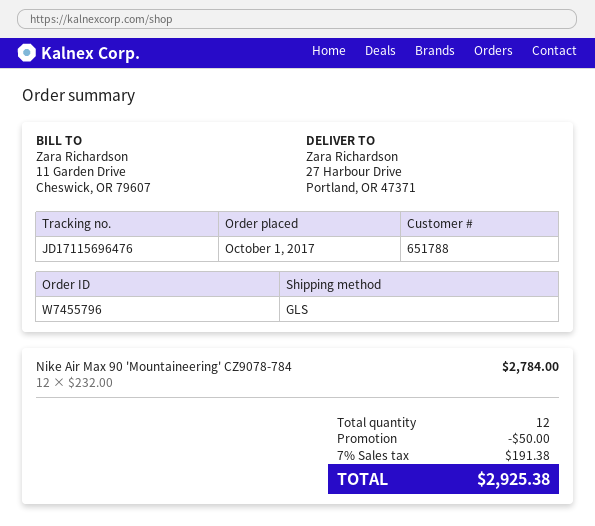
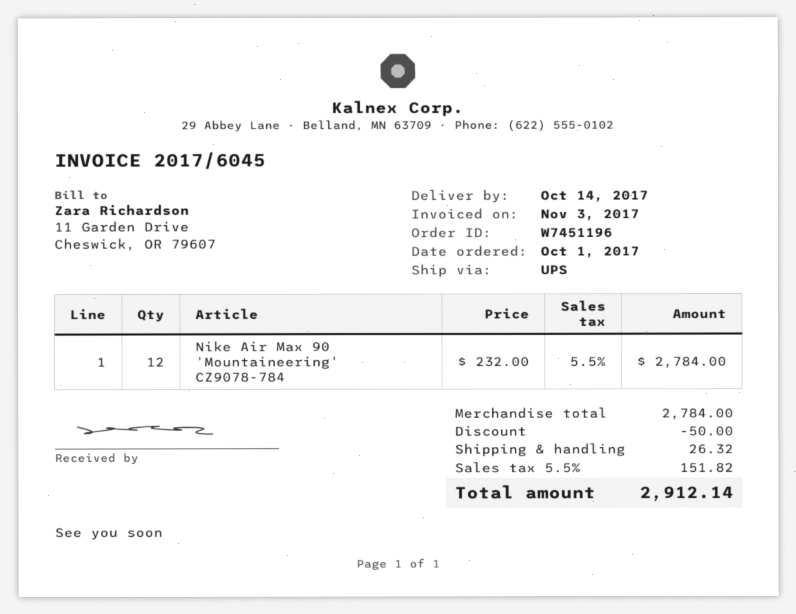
order number: W7455796 -> W7451196
shipping method: GLS -> UPS
shipping: none -> 26.32
tax: 7% = 191.38 -> 5.5% = 151.82
total: 2925.38 -> 2912.14

